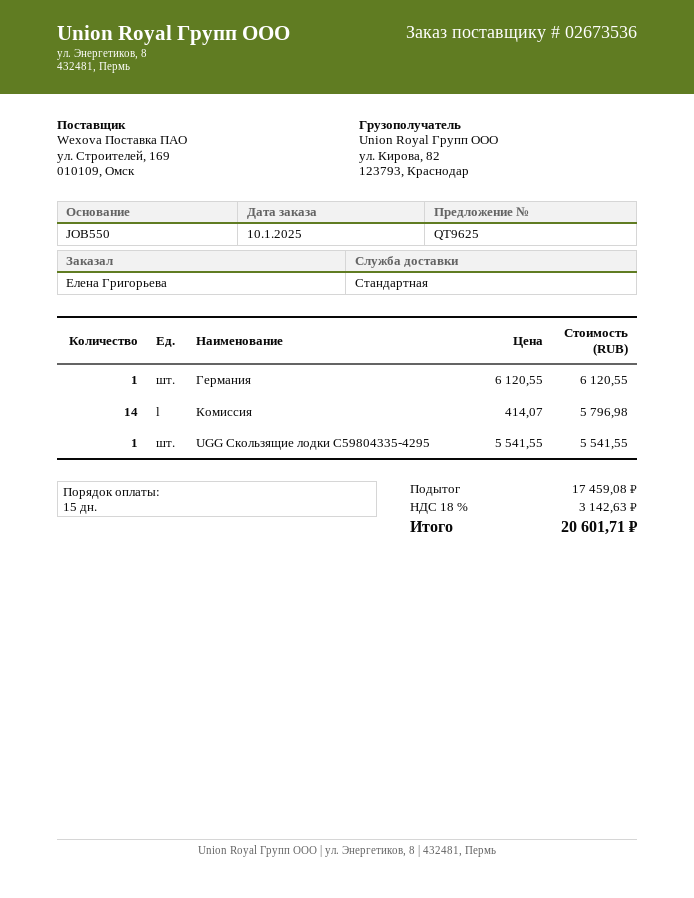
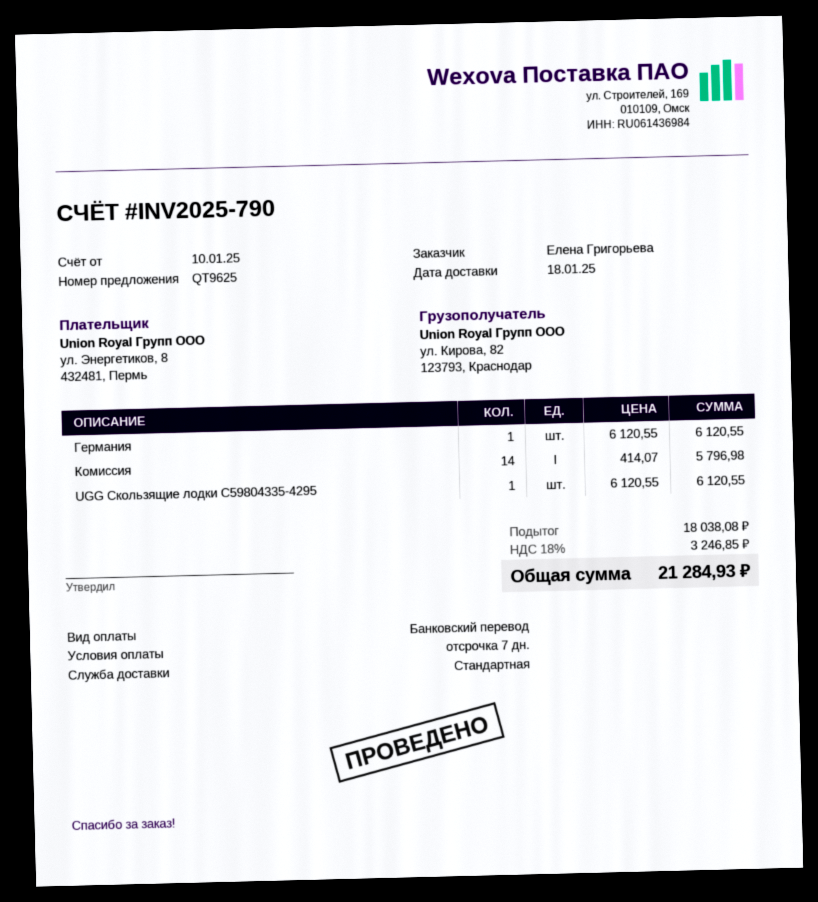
payment terms: 15 days -> 7 days
UGG Скользящие лодки C59804335-4295: 1 x 5541.55 = 5541.55 -> 1 x 6120.55 = 6120.55
subtotal: 17459.08 -> 18038.08
tax: 18% = 3142.63 -> 18% = 3246.85
total: 20601.71 -> 21284.93

